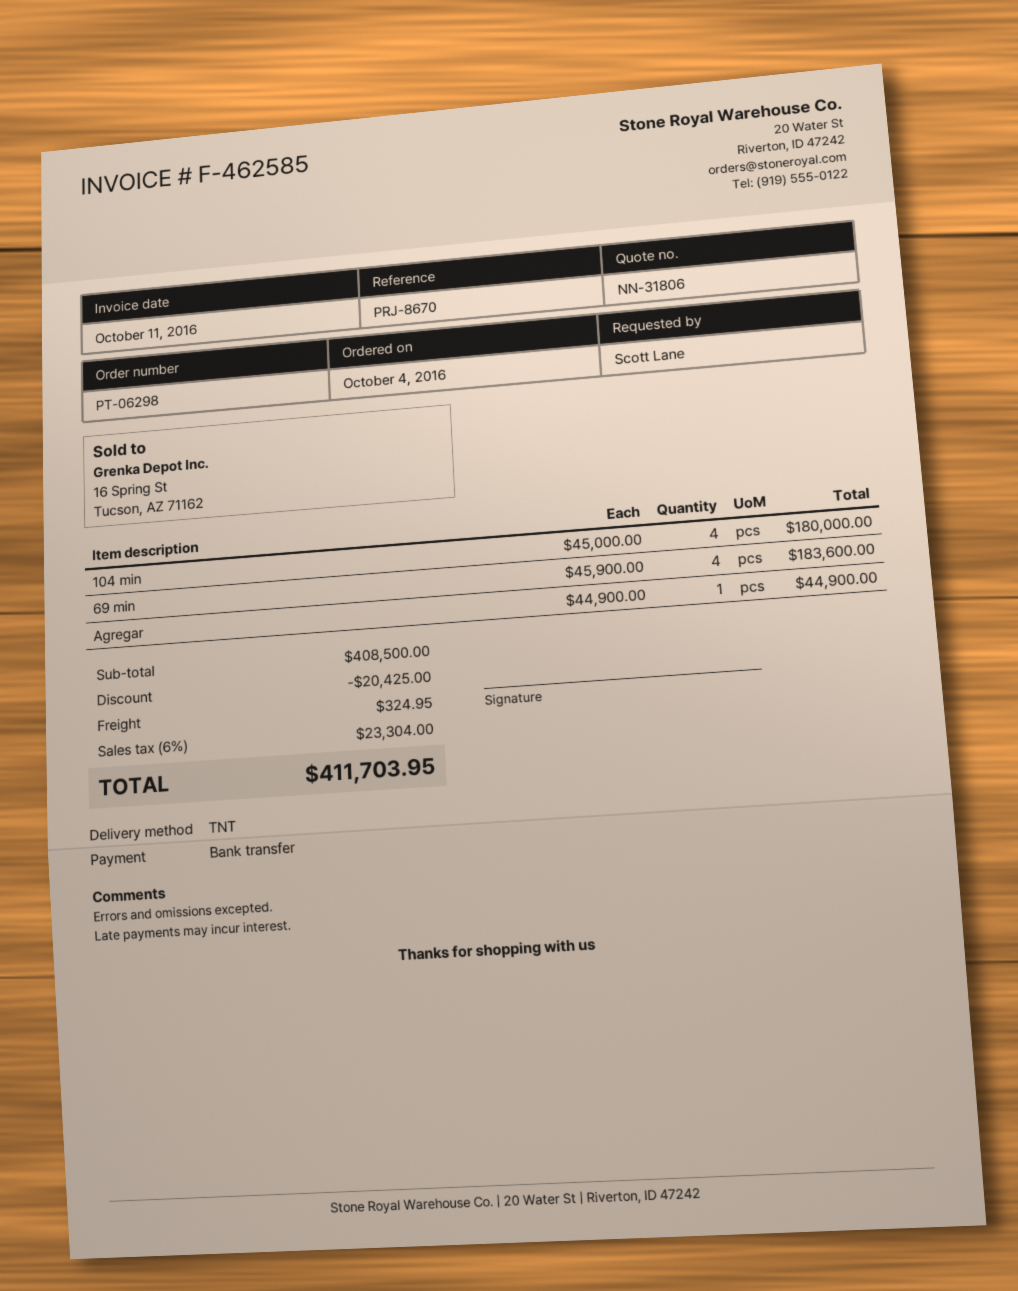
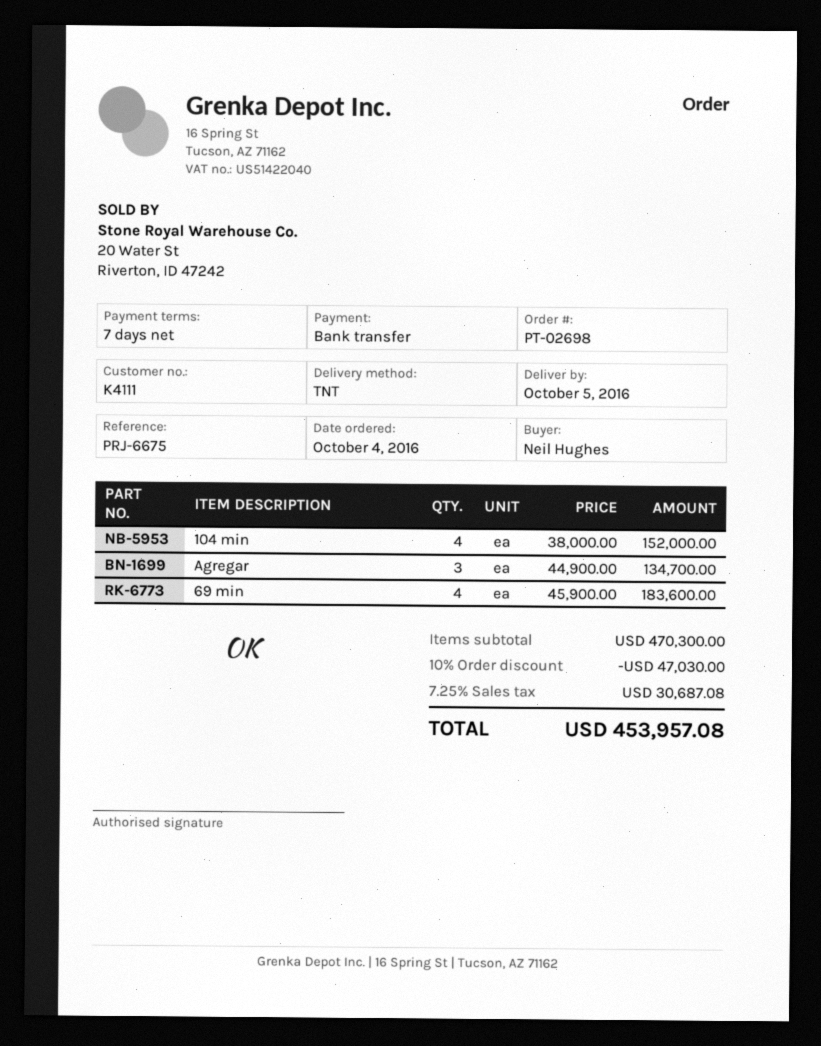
order number: PT-06298 -> PT-02698
reference: PRJ-8670 -> PRJ-6675
ordered by: Scott Lane -> Neil Hughes
104 min: 4 x 45000.00 = 180000.00 -> 4 x 38000.00 = 152000.00
Agregar: 1 x 44900.00 = 44900.00 -> 3 x 44900.00 = 134700.00
subtotal: 408500.00 -> 470300.00
discount: 20425.00 -> 47030.00
shipping: 324.95 -> none
tax: 6% = 23304.00 -> 7.25% = 30687.08
total: 411703.95 -> 453957.08

